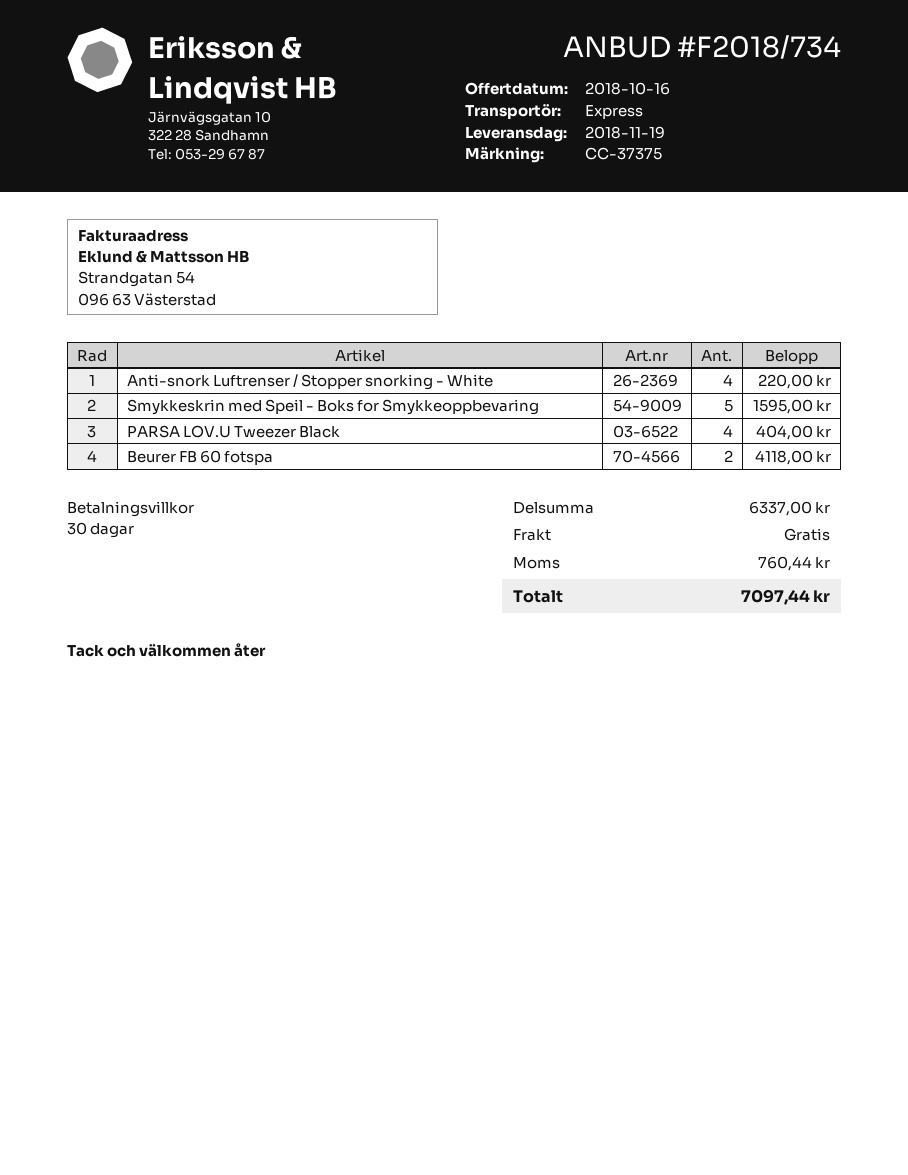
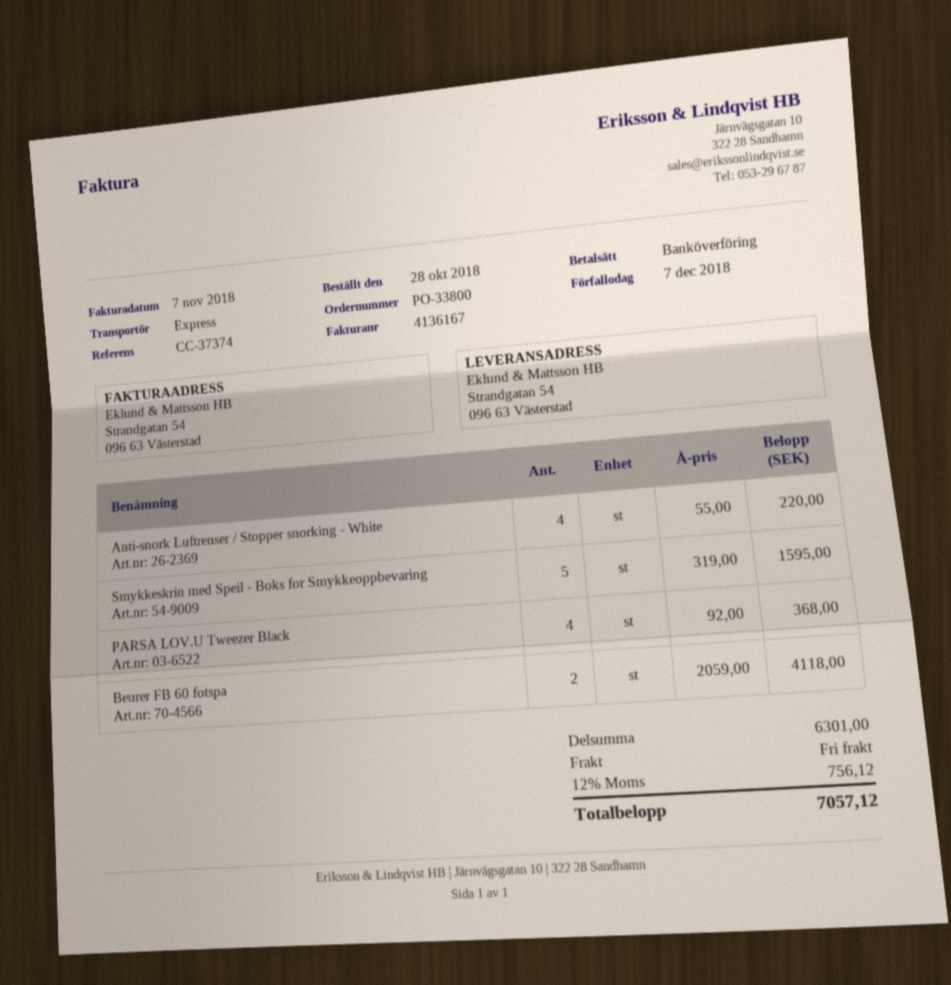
reference: CC-37375 -> CC-37374
PARSA LOV.U Tweezer Black: 4 for 404.00 -> 4 for 368.00
subtotal: 6337.00 -> 6301.00
tax: 760.44 -> 756.12
total: 7097.44 -> 7057.12

